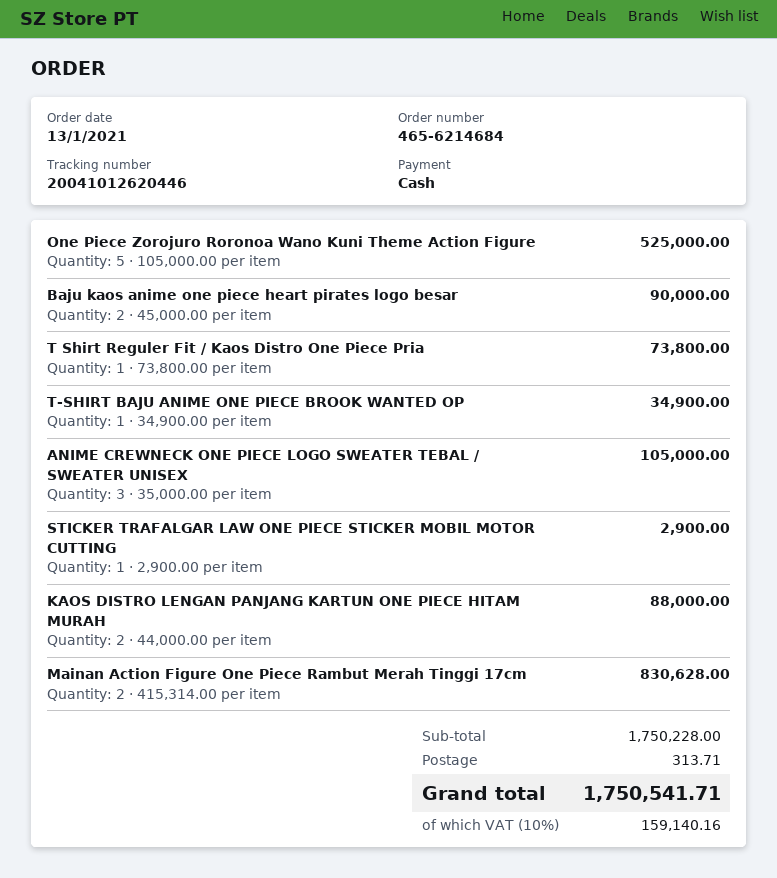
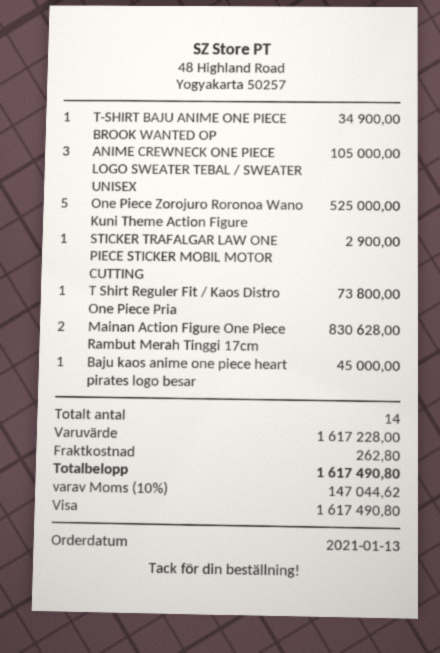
payment method: cash -> Visa
Baju kaos anime one piece heart pirates logo besar: 2 for 90000.00 -> 1 for 45000.00
KAOS DISTRO LENGAN PANJANG KARTUN ONE PIECE HITAM MURAH: 2 for 88000.00 -> none
subtotal: 1750228.00 -> 1617228.00
shipping: 313.71 -> 262.80
tax: 10% = 159140.16 -> 10% = 147044.62
total: 1750541.71 -> 1617490.80

